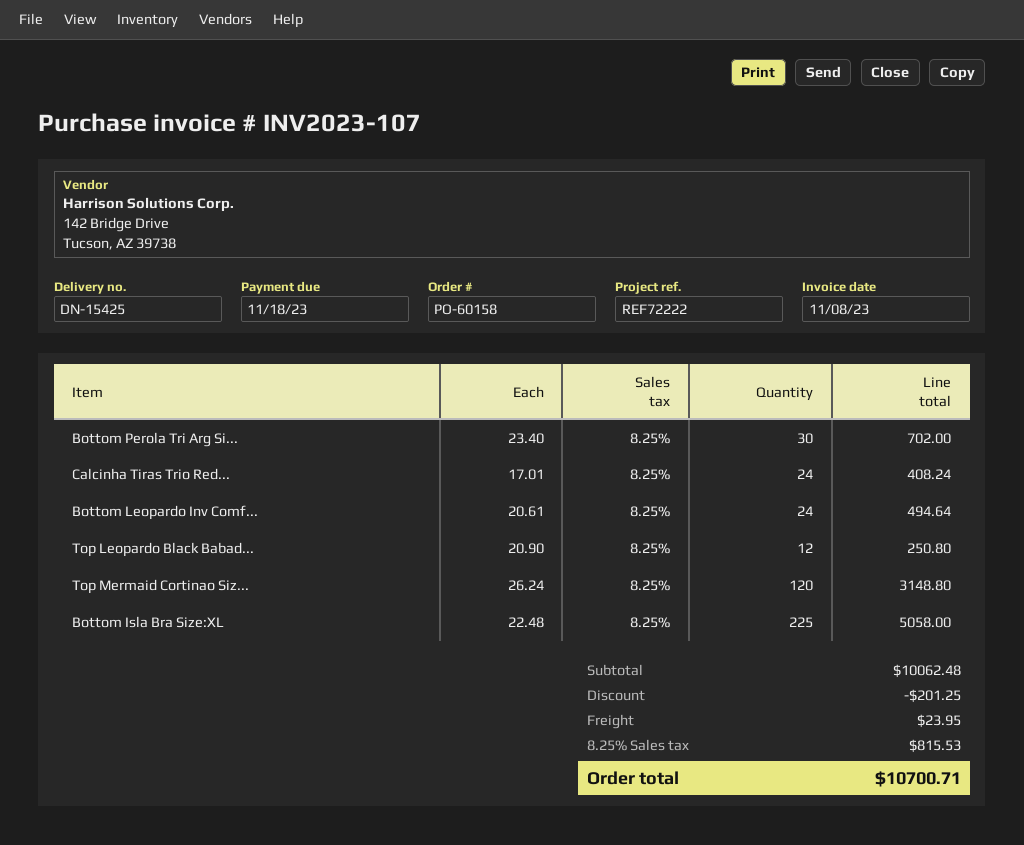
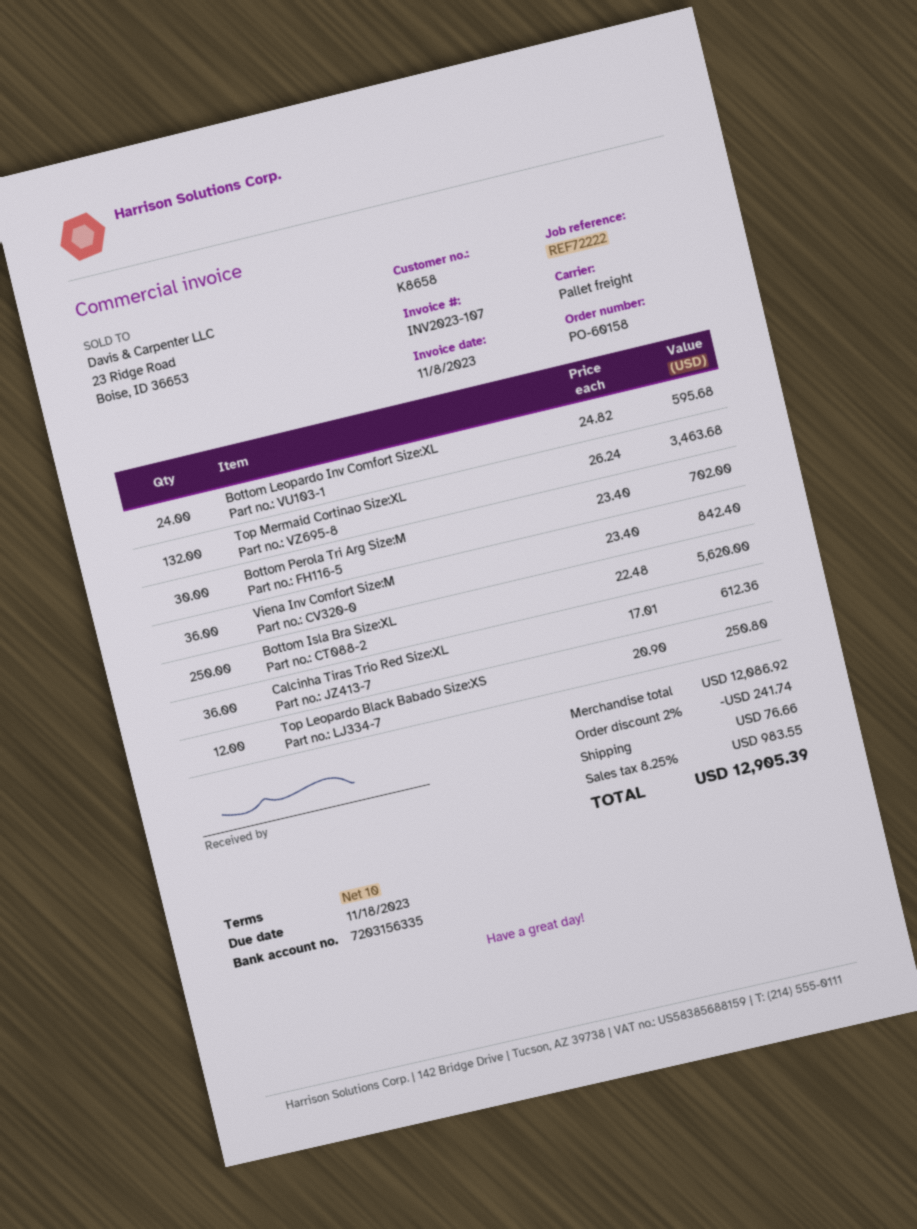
Calcinha Tiras Trio Red...: 24 x 17.01 = 408.24 -> 36 x 17.01 = 612.36
Bottom Leopardo Inv Comf...: 24 x 20.61 = 494.64 -> 24 x 24.82 = 595.68
Top Mermaid Cortinao Siz...: 120 x 26.24 = 3148.80 -> 132 x 26.24 = 3463.68
Bottom Isla Bra Size:XL: 225 x 22.48 = 5058.00 -> 250 x 22.48 = 5620.00
Viena Inv Comfort Size:M: none -> 36 x 23.40 = 842.40
subtotal: 10062.48 -> 12086.92
discount: 201.25 -> 241.74
shipping: 23.95 -> 76.66
tax: 8.25% = 815.53 -> 8.25% = 983.55
total: 10700.71 -> 12905.39

